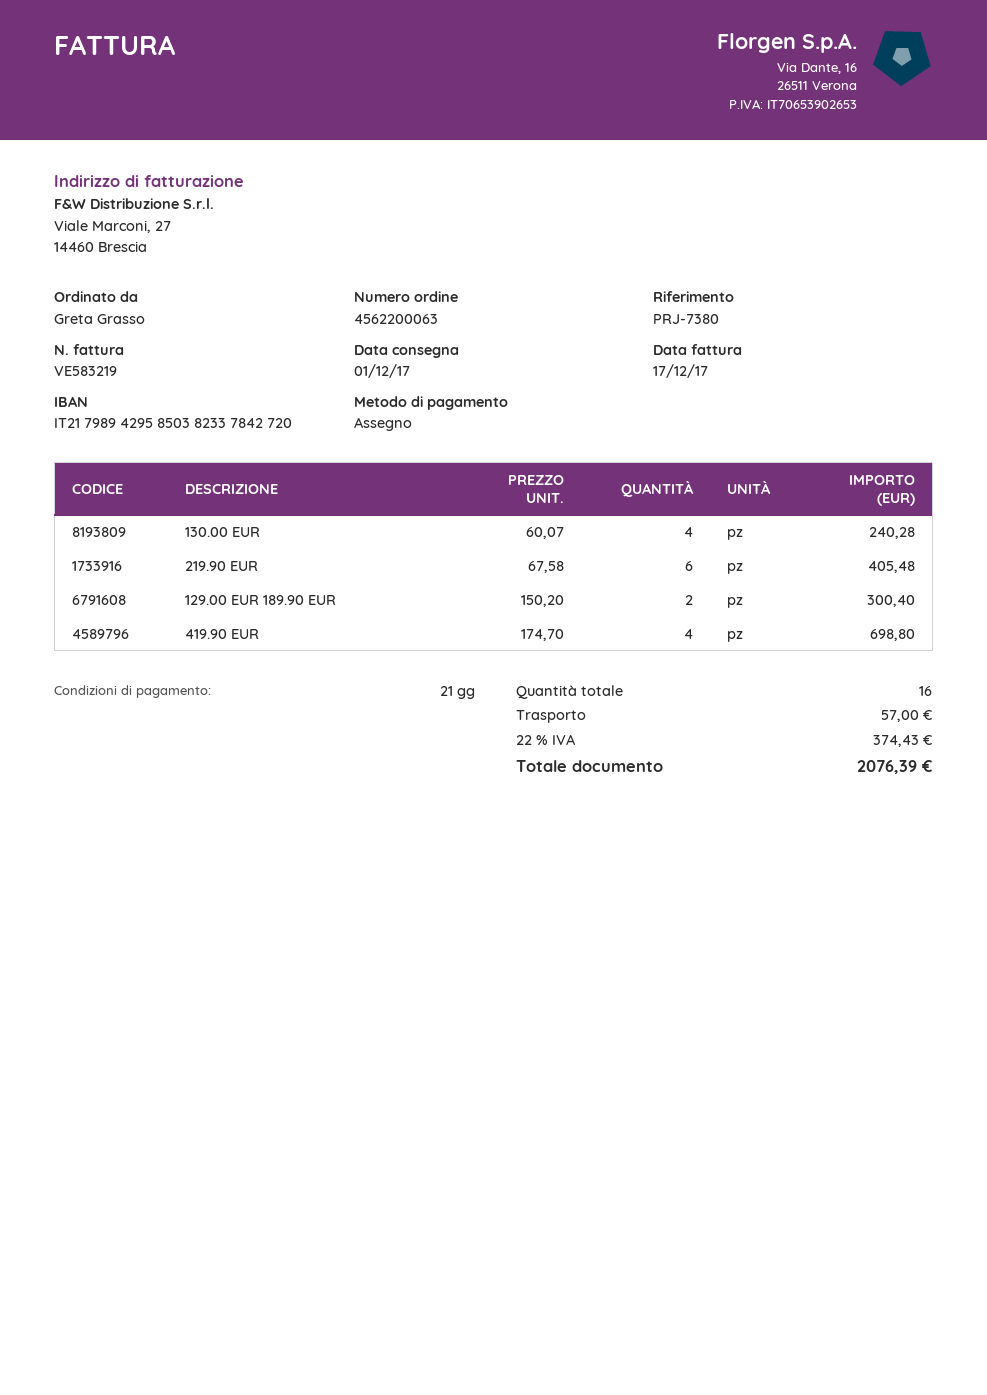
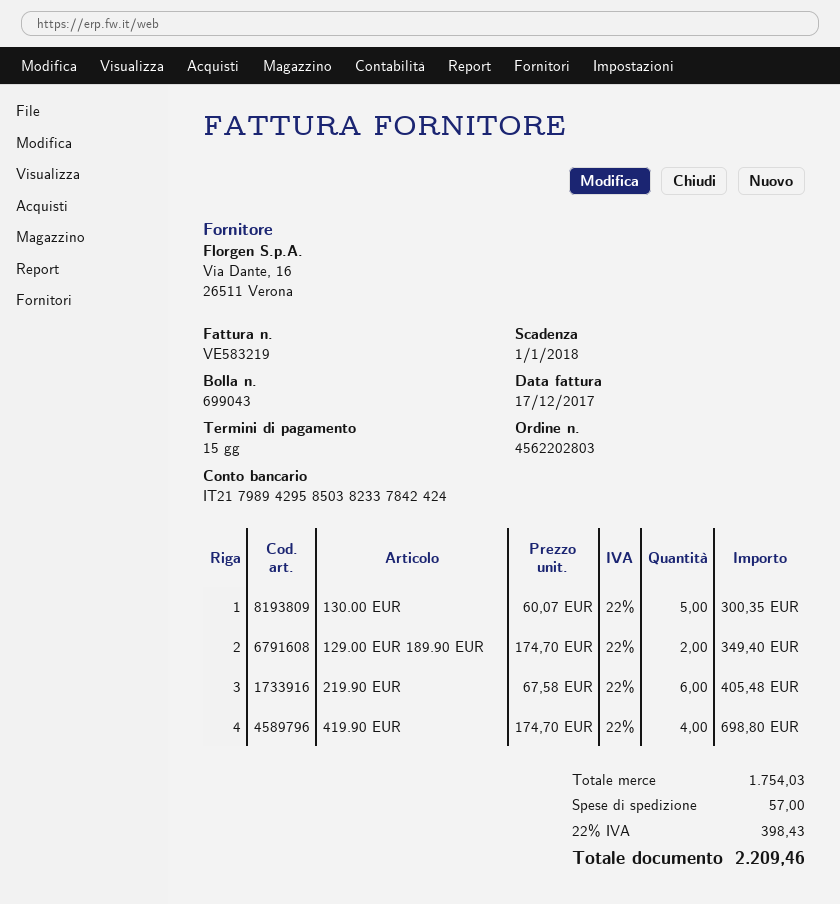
order number: 4562200063 -> 4562202803
payment terms: 21 days -> 15 days
bank account: IT2179894295850382337842720 -> IT2179894295850382337842424
130.00 EUR: 4 x 60.07 = 240.28 -> 5 x 60.07 = 300.35
129.00 EUR 189.90 EUR: 2 x 150.20 = 300.40 -> 2 x 174.70 = 349.40
tax: 22% = 374.43 -> 22% = 398.43
total: 2076.39 -> 2209.46

